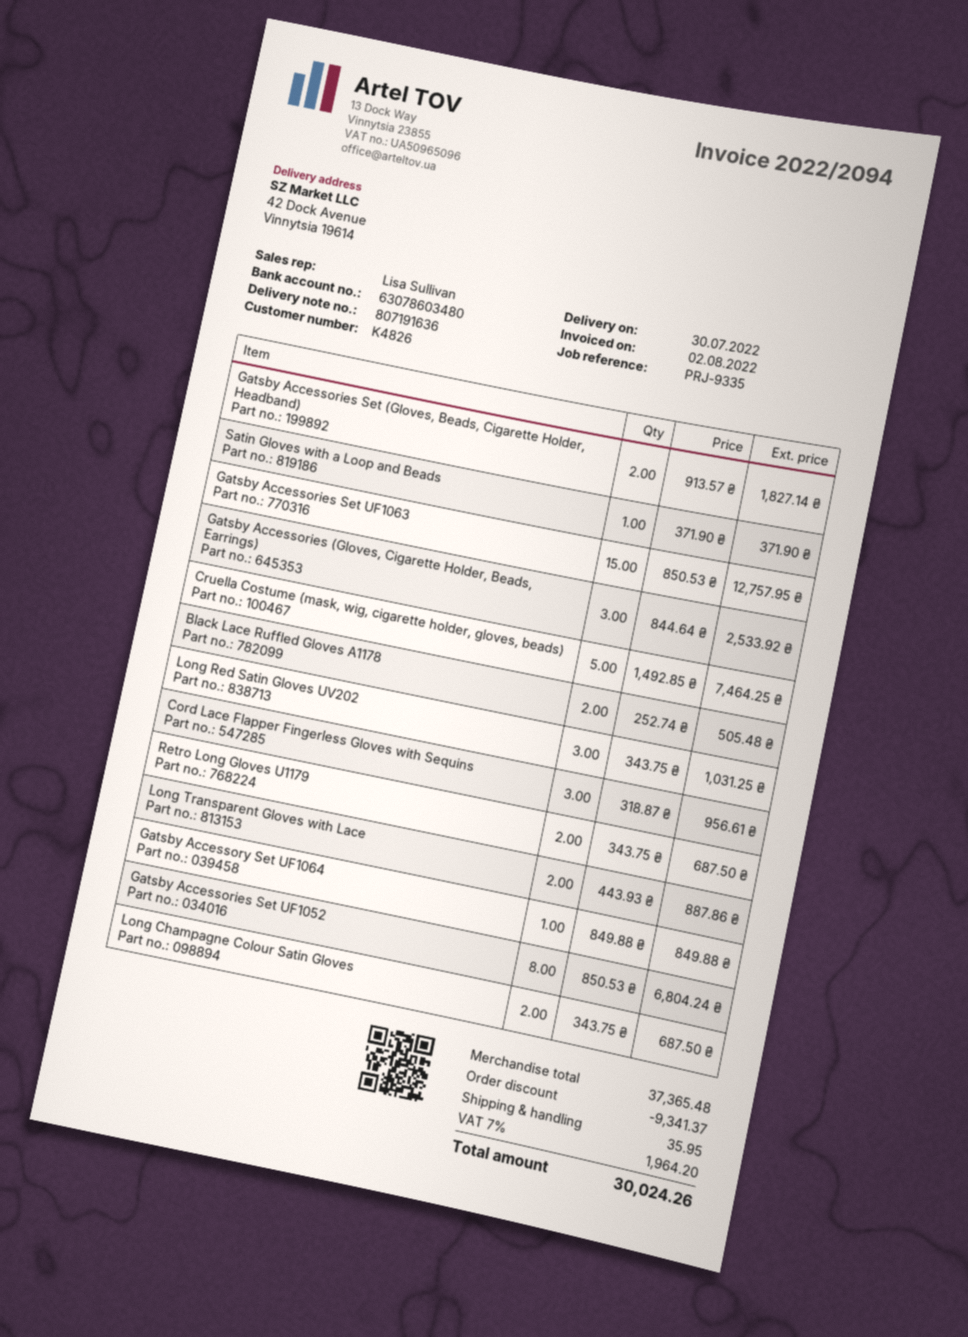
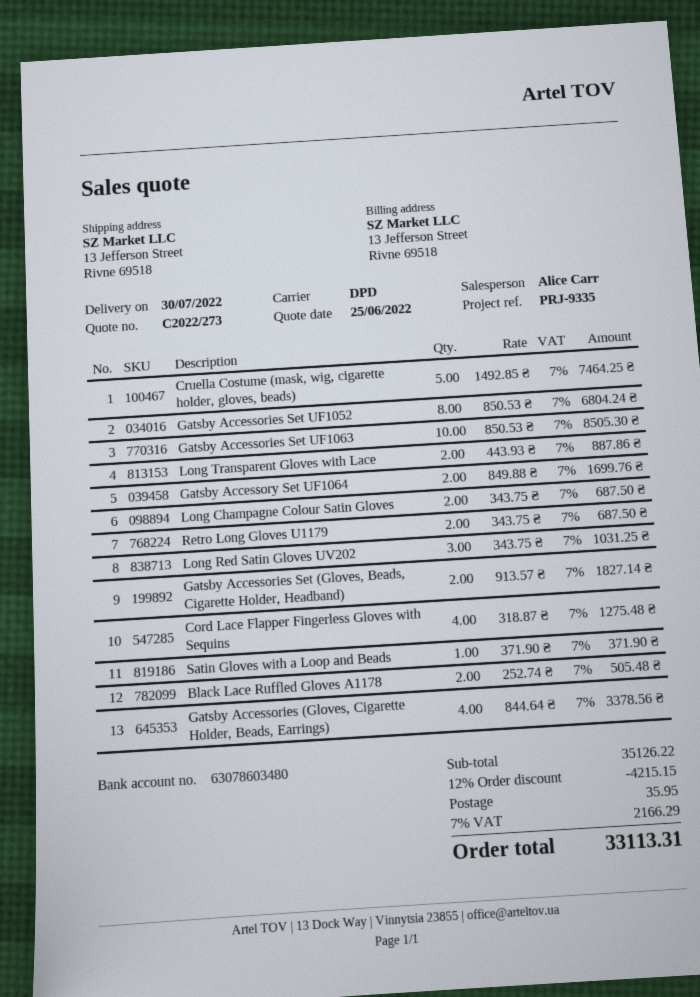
sales rep: Lisa Sullivan -> Alice Carr
ship to: 42 Dock Avenue, Vinnytsia 19614 -> 13 Jefferson Street, Rivne 69518
Gatsby Accessories Set UF1063: 15 x 850.53 = 12757.95 -> 10 x 850.53 = 8505.30
Gatsby Accessories (Gloves, Cigarette Holder, Beads, Earrings): 3 x 844.64 = 2533.92 -> 4 x 844.64 = 3378.56
Cord Lace Flapper Fingerless Gloves with Sequins: 3 x 318.87 = 956.61 -> 4 x 318.87 = 1275.48
Gatsby Accessory Set UF1064: 1 x 849.88 = 849.88 -> 2 x 849.88 = 1699.76
subtotal: 37365.48 -> 35126.22
discount: 9341.37 -> 4215.15
tax: 7% = 1964.20 -> 7% = 2166.29
total: 30024.26 -> 33113.31

